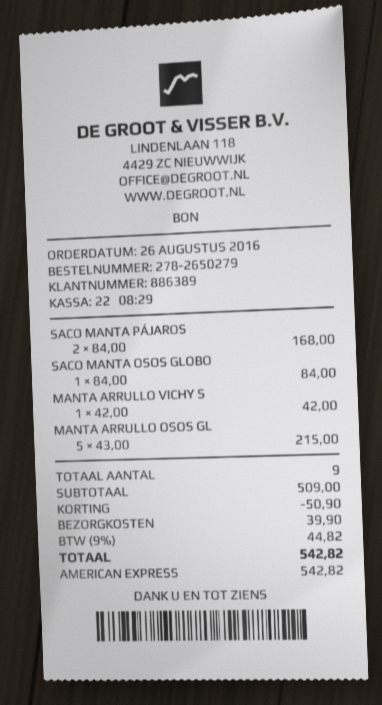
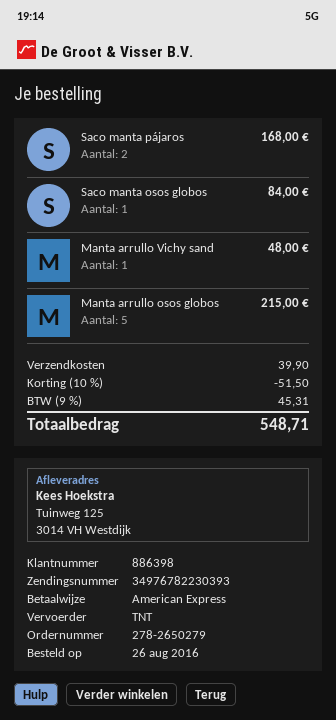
customer number: 886389 -> 886398
MANTA ARRULLO VICHY S: 1 for 42.00 -> 1 for 48.00
discount: 50.90 -> 51.50
tax: 9% = 44.82 -> 9% = 45.31
total: 542.82 -> 548.71

